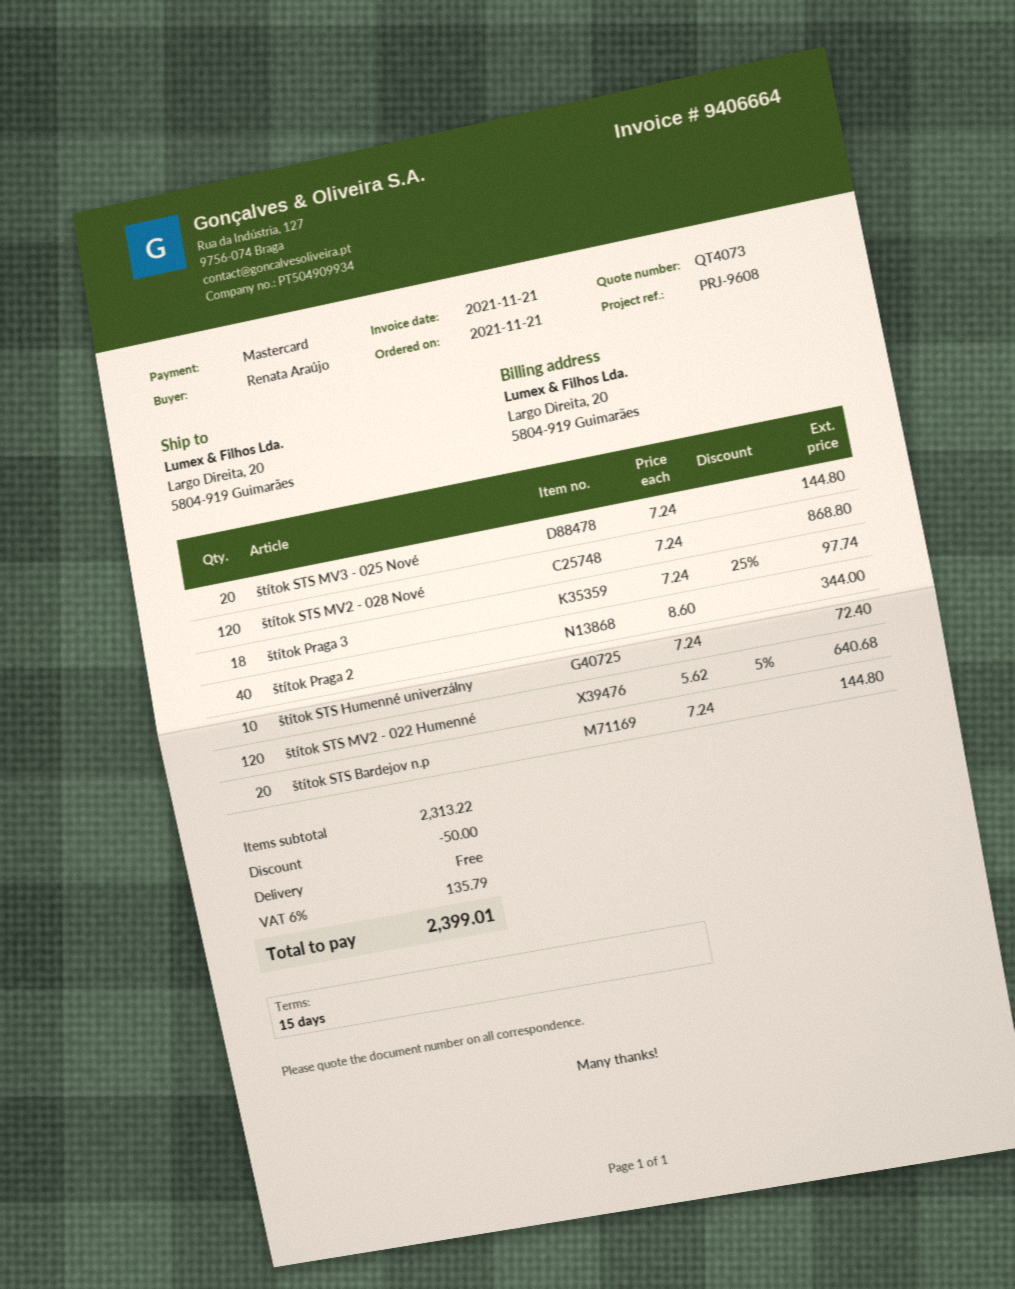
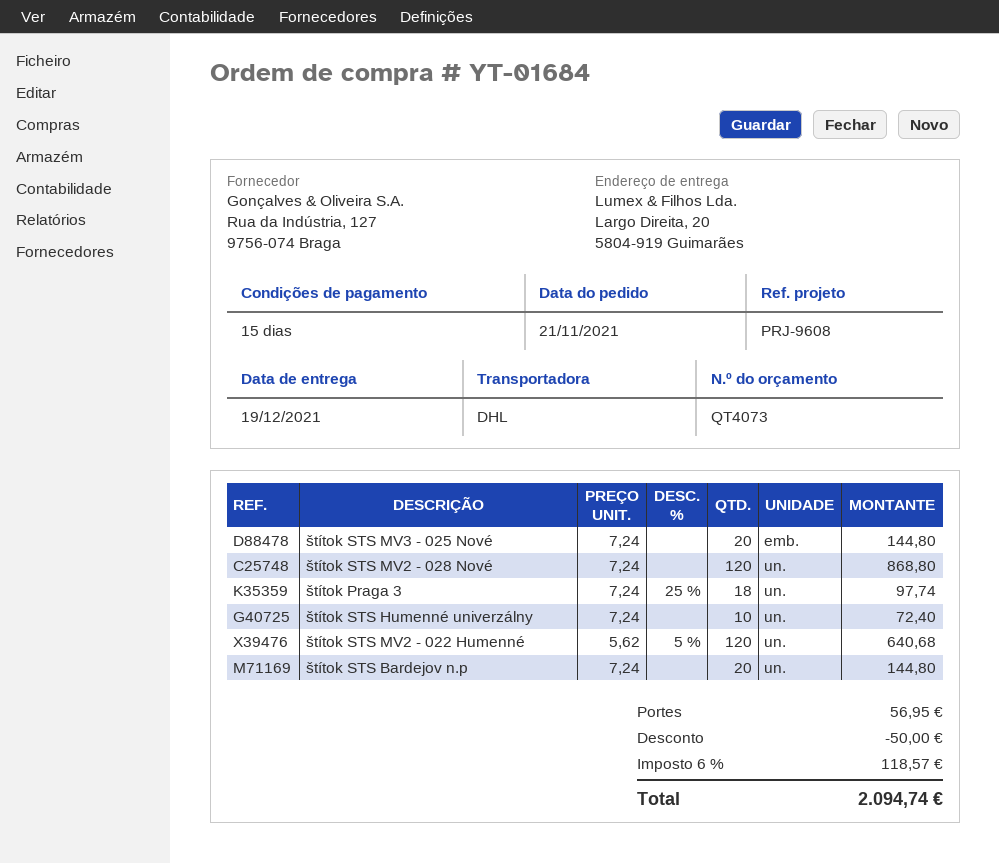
štítok Praga 2: 40 x 8.60 = 344.00 -> none
shipping: 0.00 -> 56.95
tax: 6% = 135.79 -> 6% = 118.57
total: 2399.01 -> 2094.74

